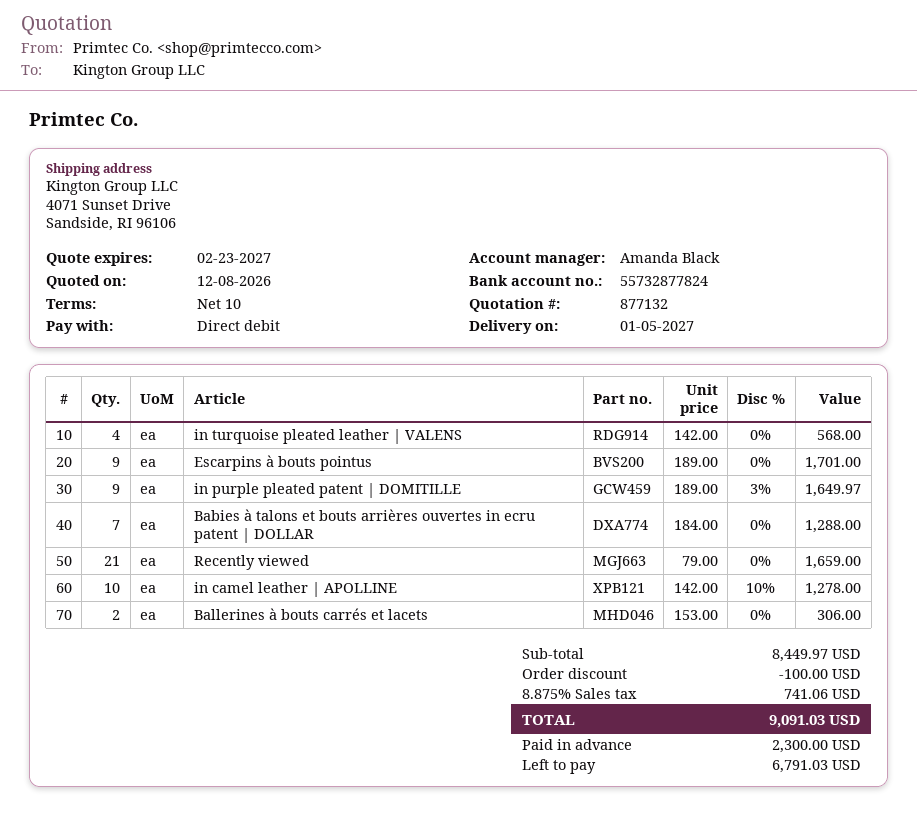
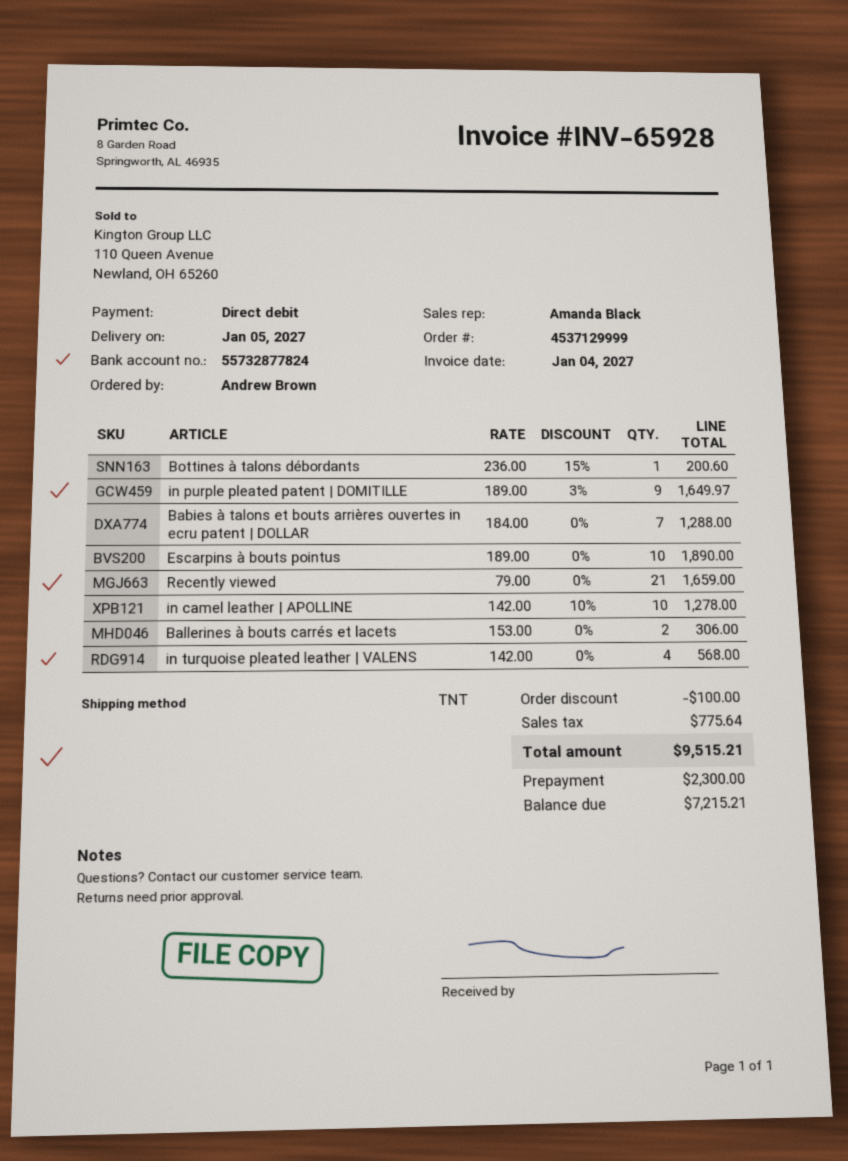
Escarpins à bouts pointus: 9 x 189.00 = 1701.00 -> 10 x 189.00 = 1890.00
Bottines à talons débordants: none -> 1 x 236.00 - 15% = 200.60
tax: 741.06 -> 775.64
total: 9091.03 -> 9515.21
balance: 6791.03 -> 7215.21

